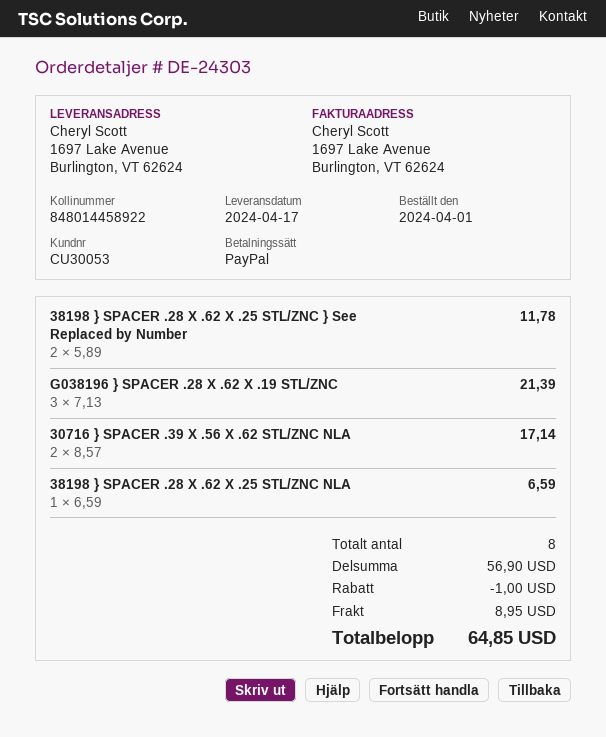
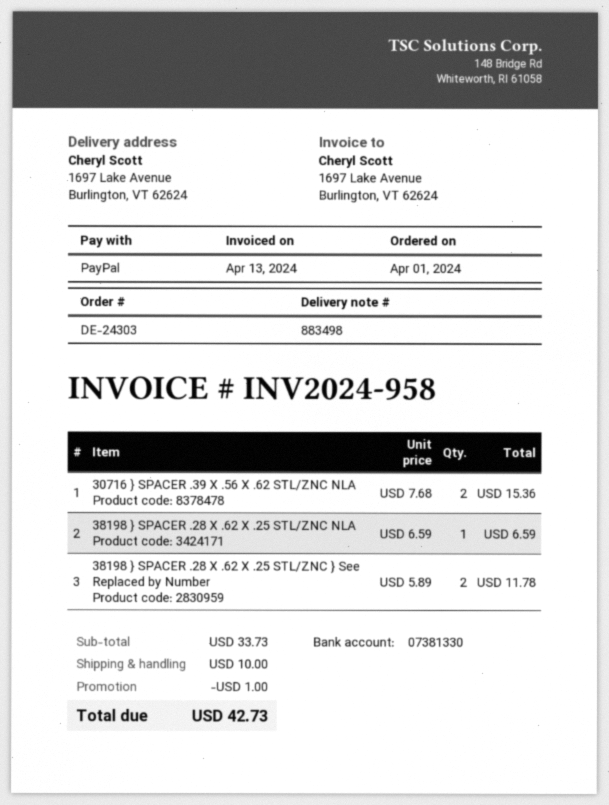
G038196 } SPACER .28 X .62 X .19 STL/ZNC: 3 x 7.13 = 21.39 -> none
30716 } SPACER .39 X .56 X .62 STL/ZNC NLA: 2 x 8.57 = 17.14 -> 2 x 7.68 = 15.36
subtotal: 56.90 -> 33.73
shipping: 8.95 -> 10.00
total: 64.85 -> 42.73

